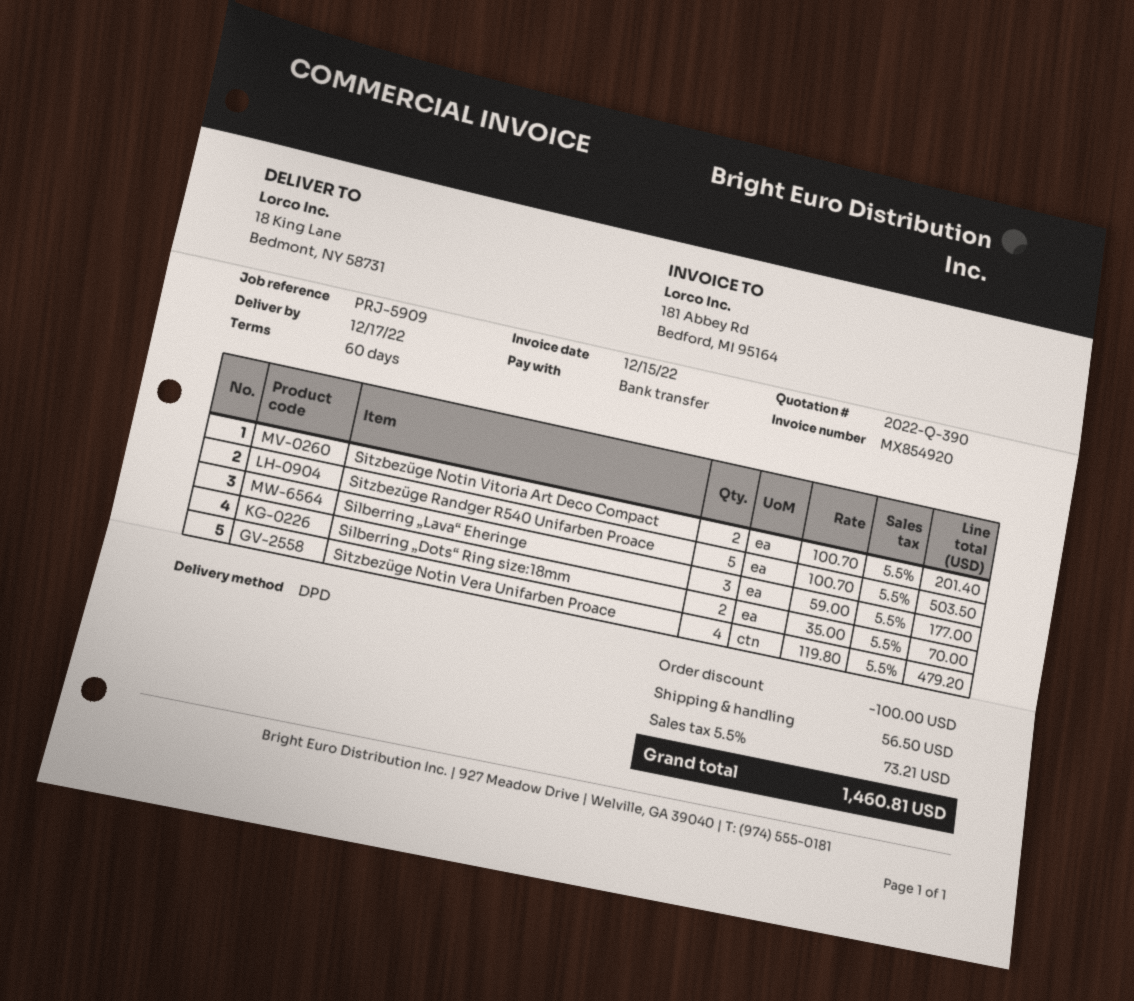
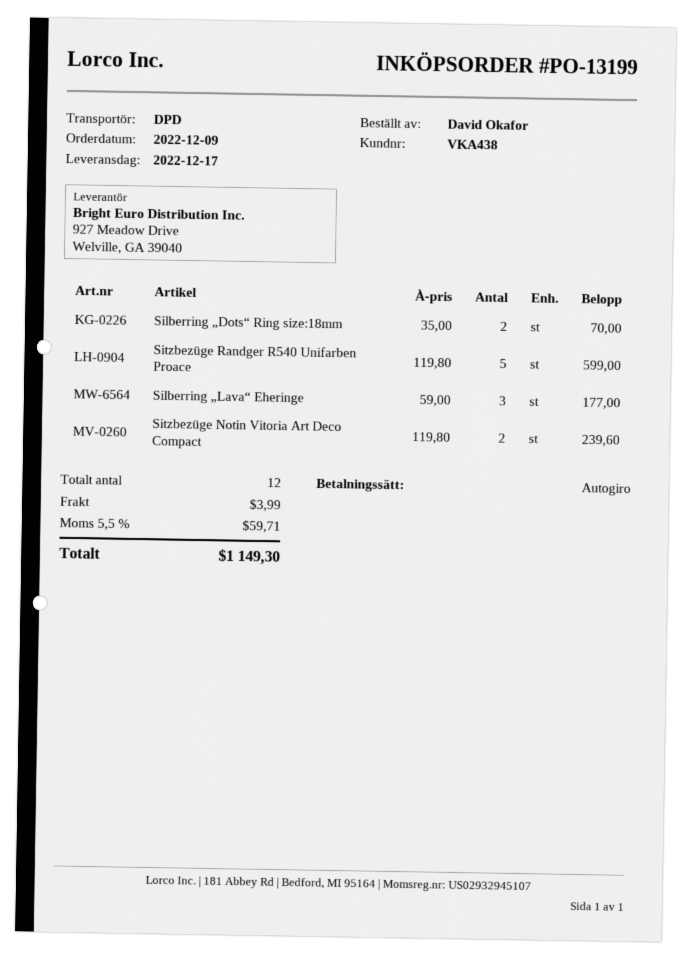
payment method: bank transfer -> direct debit
Sitzbezüge Notin Vitoria Art Deco Compact: 2 x 100.70 = 201.40 -> 2 x 119.80 = 239.60
Sitzbezüge Randger R540 Unifarben Proace: 5 x 100.70 = 503.50 -> 5 x 119.80 = 599.00
Sitzbezüge Notin Vera Unifarben Proace: 4 x 119.80 = 479.20 -> none
discount: 100.00 -> none
shipping: 56.50 -> 3.99
tax: 5.5% = 73.21 -> 5.5% = 59.71
total: 1460.81 -> 1149.30

